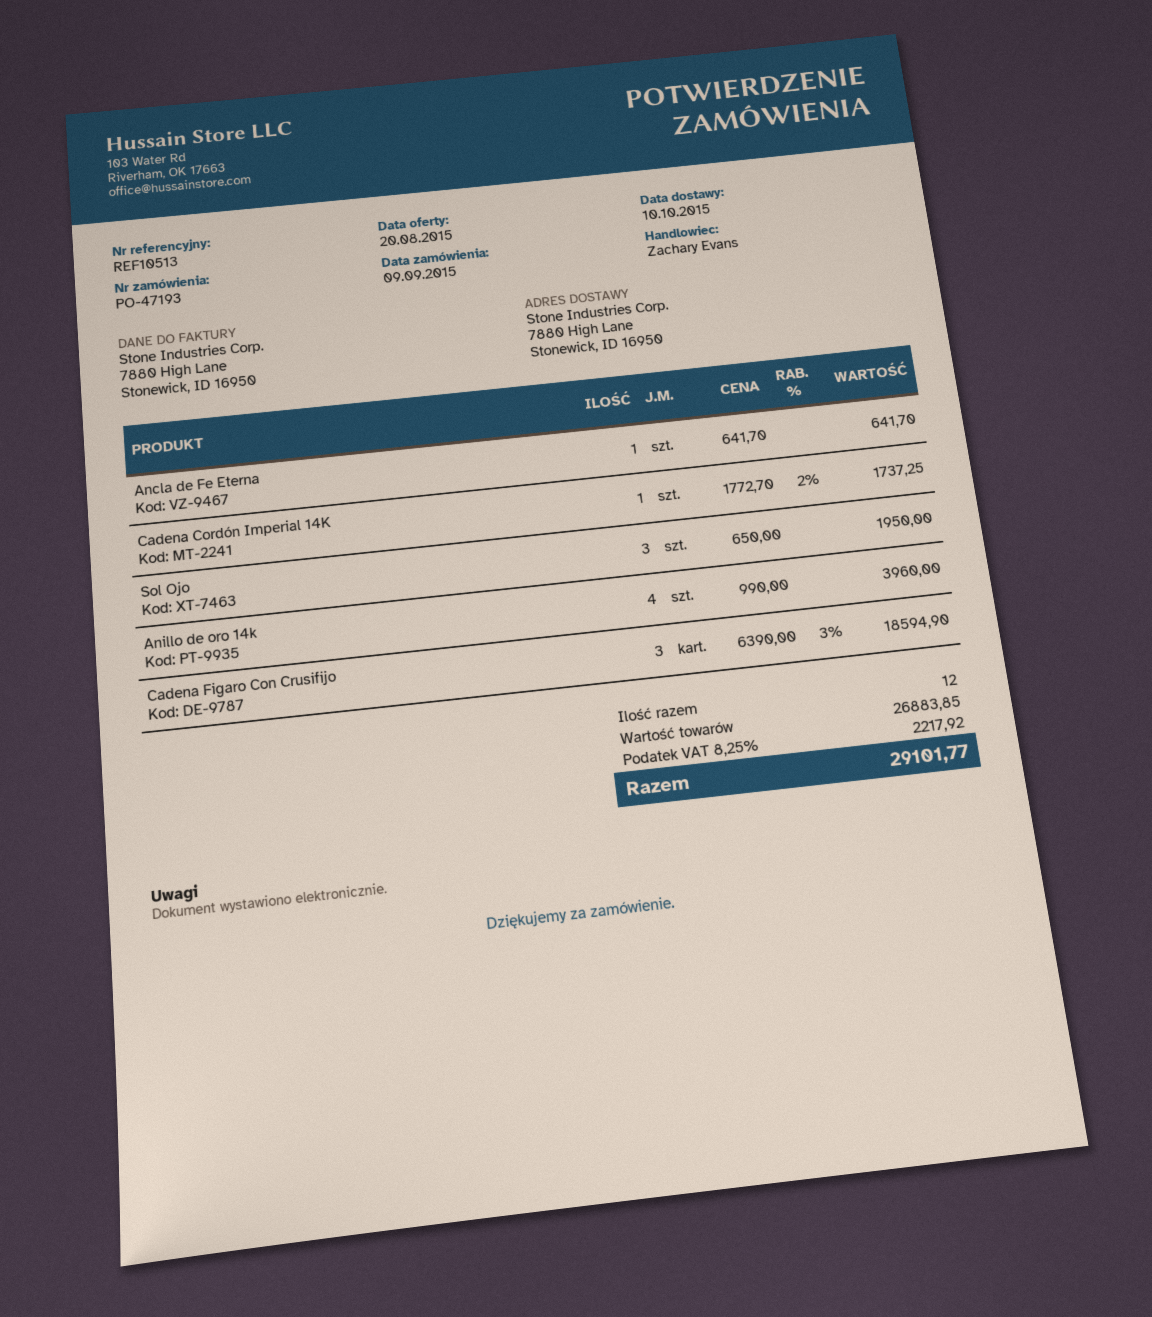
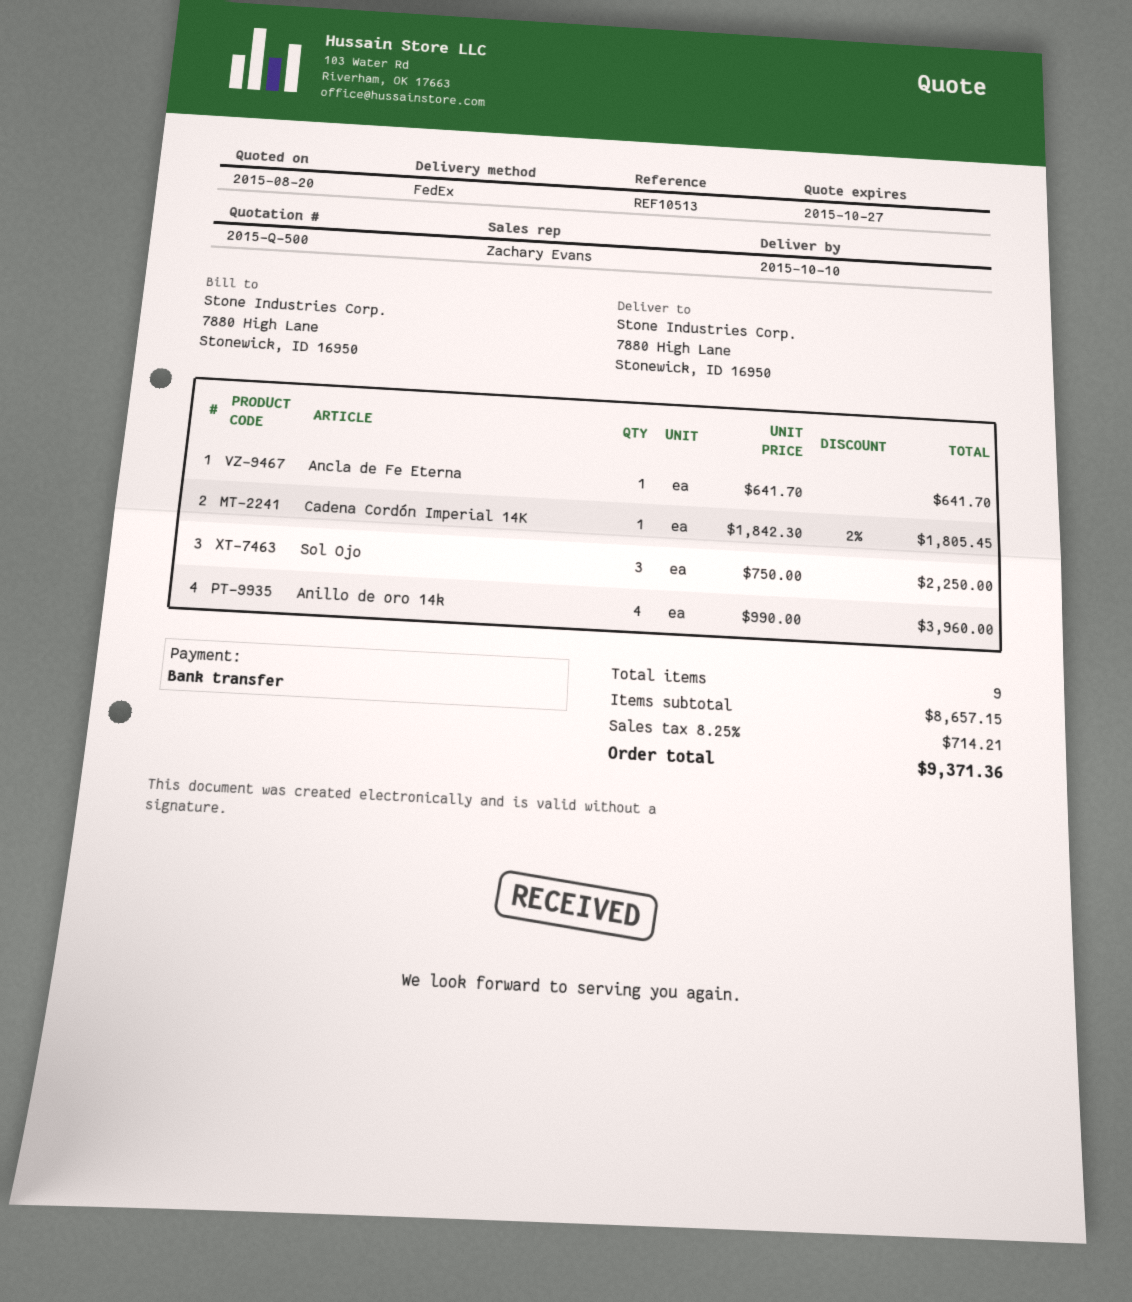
Cadena Cordón Imperial 14K: 1 x 1772.70 - 2% = 1737.25 -> 1 x 1842.30 - 2% = 1805.45
Sol Ojo: 3 x 650.00 = 1950.00 -> 3 x 750.00 = 2250.00
Cadena Figaro Con Crusifijo: 3 x 6390.00 - 3% = 18594.90 -> none
total quantity: 12 -> 9
subtotal: 26883.85 -> 8657.15
tax: 8.25% = 2217.92 -> 8.25% = 714.21
total: 29101.77 -> 9371.36

